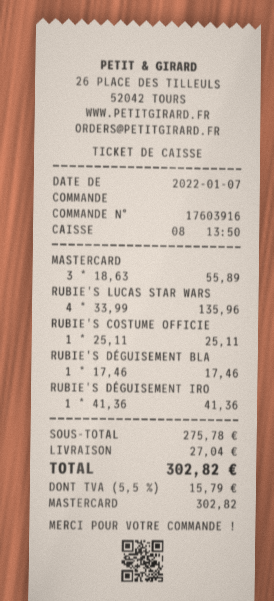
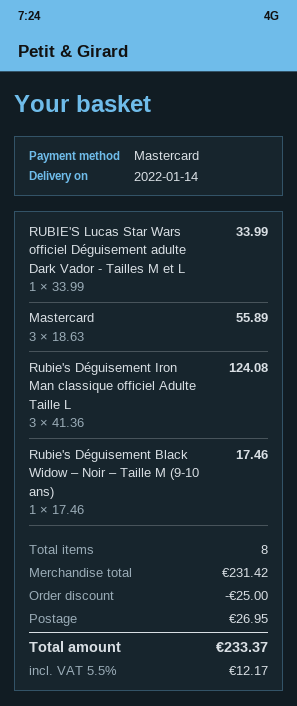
RUBIE'S LUCAS STAR WARS: 4 x 33.99 = 135.96 -> 1 x 33.99 = 33.99
RUBIE'S COSTUME OFFICIE: 1 x 25.11 = 25.11 -> none
RUBIE'S DÉGUISEMENT IRO: 1 x 41.36 = 41.36 -> 3 x 41.36 = 124.08
subtotal: 275.78 -> 231.42
discount: none -> 25.00
shipping: 27.04 -> 26.95
tax: 5.5% = 15.79 -> 5.5% = 12.17
total: 302.82 -> 233.37

